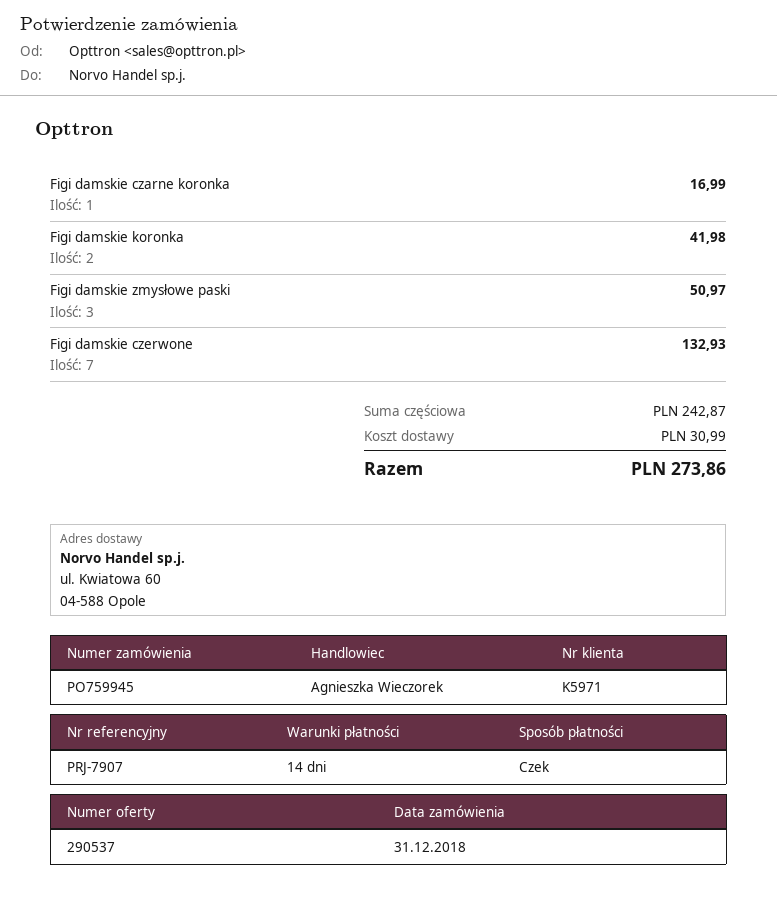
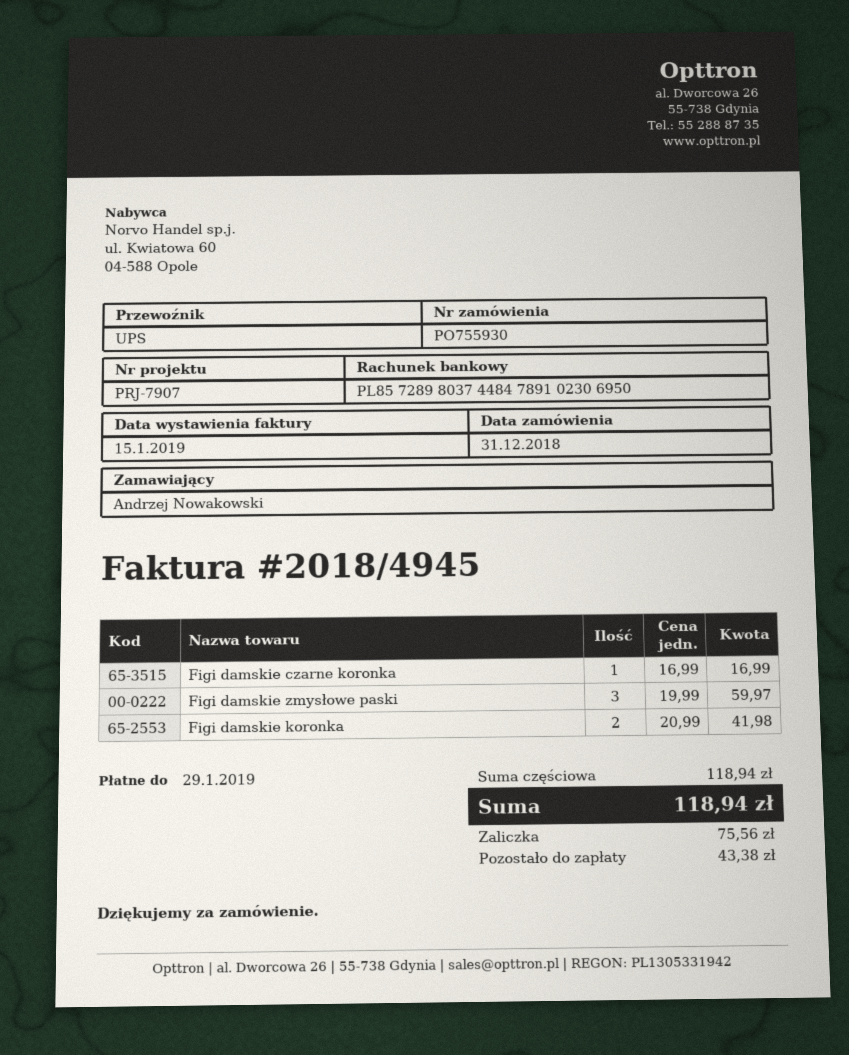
order number: PO759945 -> PO755930
Figi damskie zmysłowe paski: 3 for 50.97 -> 3 for 59.97
Figi damskie czerwone: 7 for 132.93 -> none
subtotal: 242.87 -> 118.94
shipping: 30.99 -> none
total: 273.86 -> 118.94

